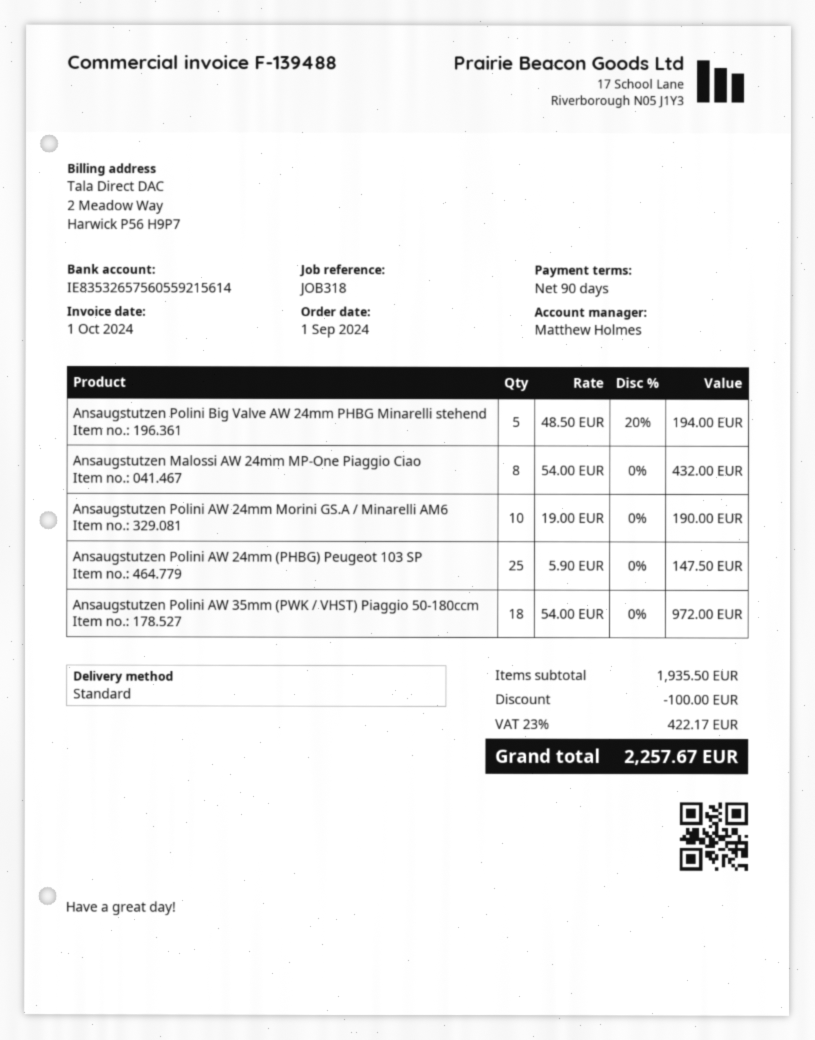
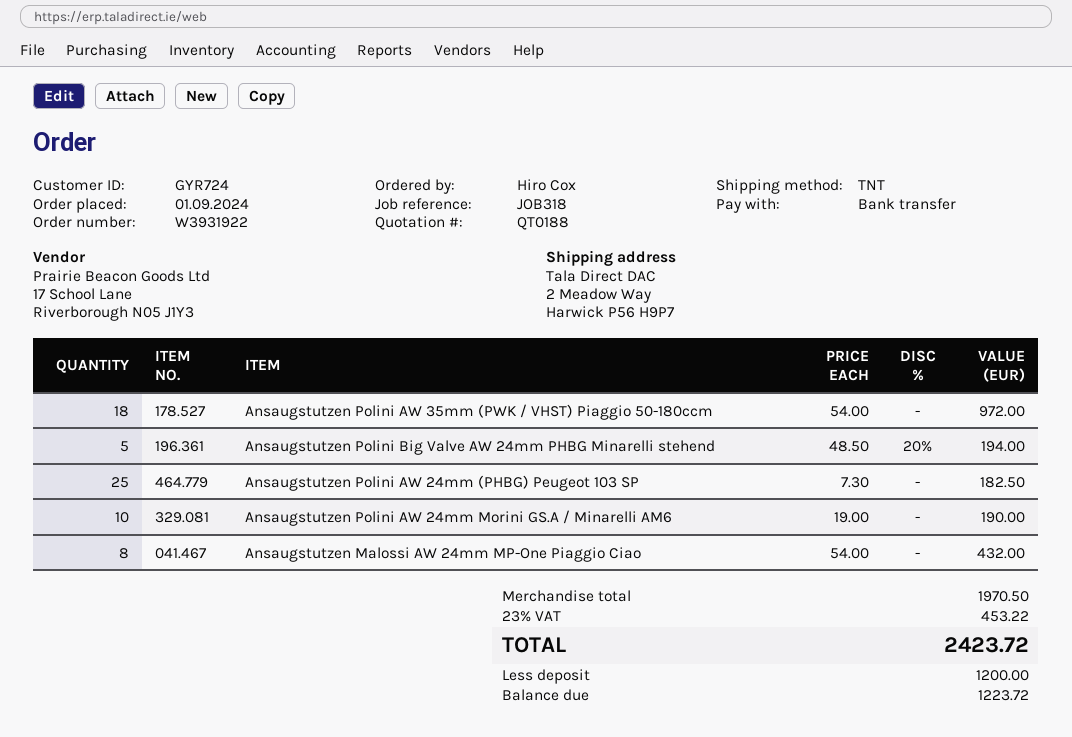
shipping method: standard -> TNT
Ansaugstutzen Polini AW 24mm (PHBG) Peugeot 103 SP: 25 x 5.90 = 147.50 -> 25 x 7.30 = 182.50
subtotal: 1935.50 -> 1970.50
discount: 100.00 -> none
tax: 23% = 422.17 -> 23% = 453.22
total: 2257.67 -> 2423.72

